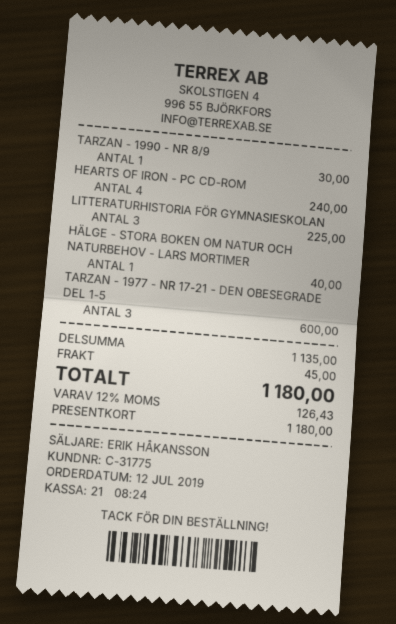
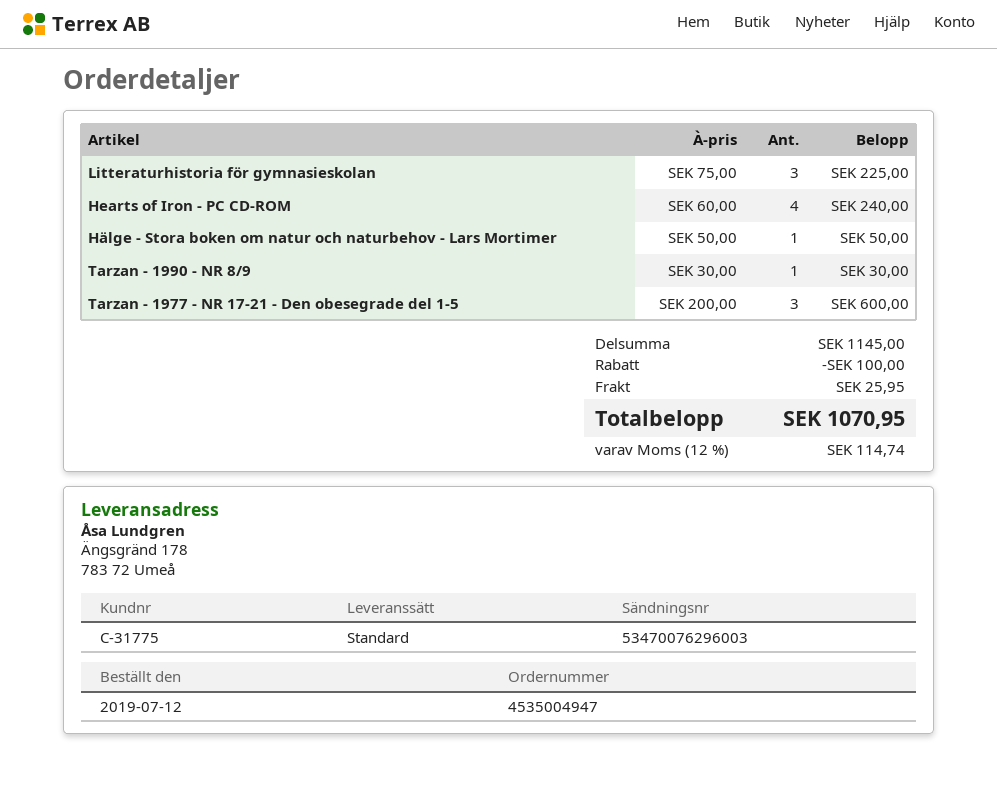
HÄLGE - STORA BOKEN OM NATUR OCH NATURBEHOV - LARS MORTIMER: 1 for 40.00 -> 1 for 50.00
subtotal: 1135.00 -> 1145.00
discount: none -> 100.00
shipping: 45.00 -> 25.95
tax: 12% = 126.43 -> 12% = 114.74
total: 1180.00 -> 1070.95

